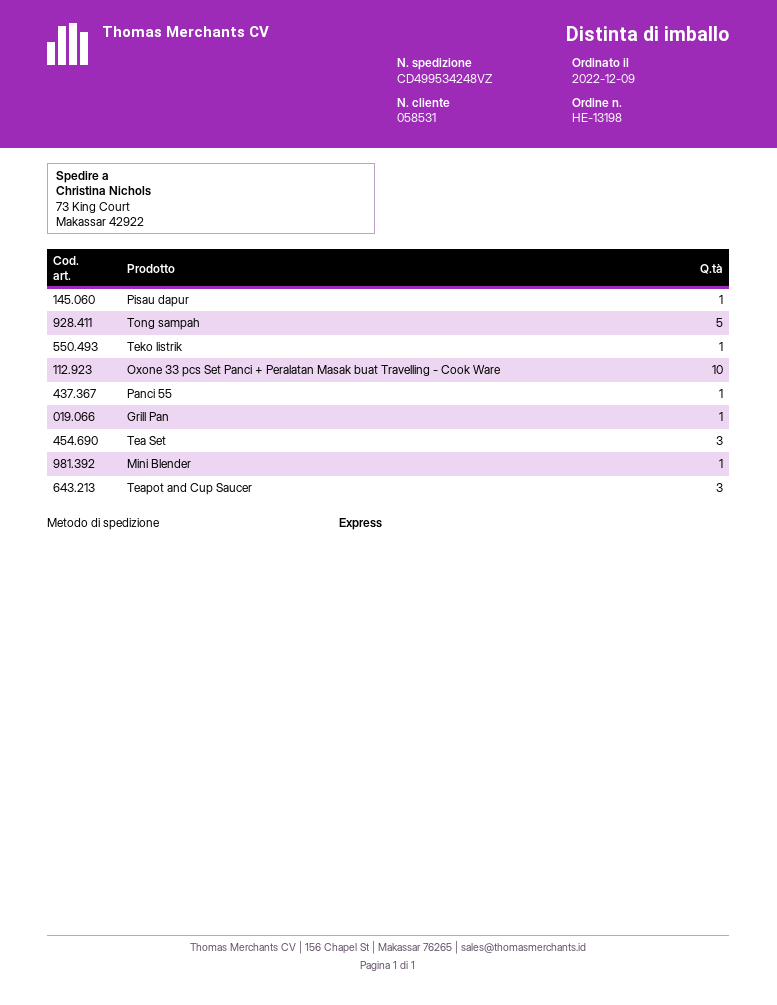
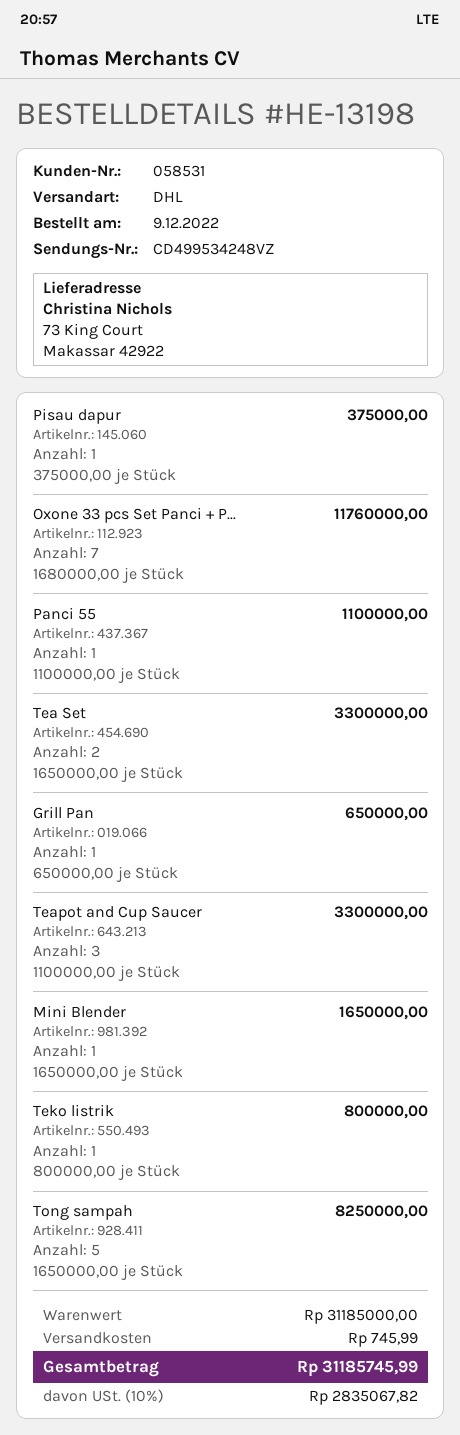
shipping method: express -> DHL
Oxone 33 pcs Set Panci + Peralatan Masak buat Travelling - Cook Ware: 10 -> 7
Tea Set: 3 -> 2

